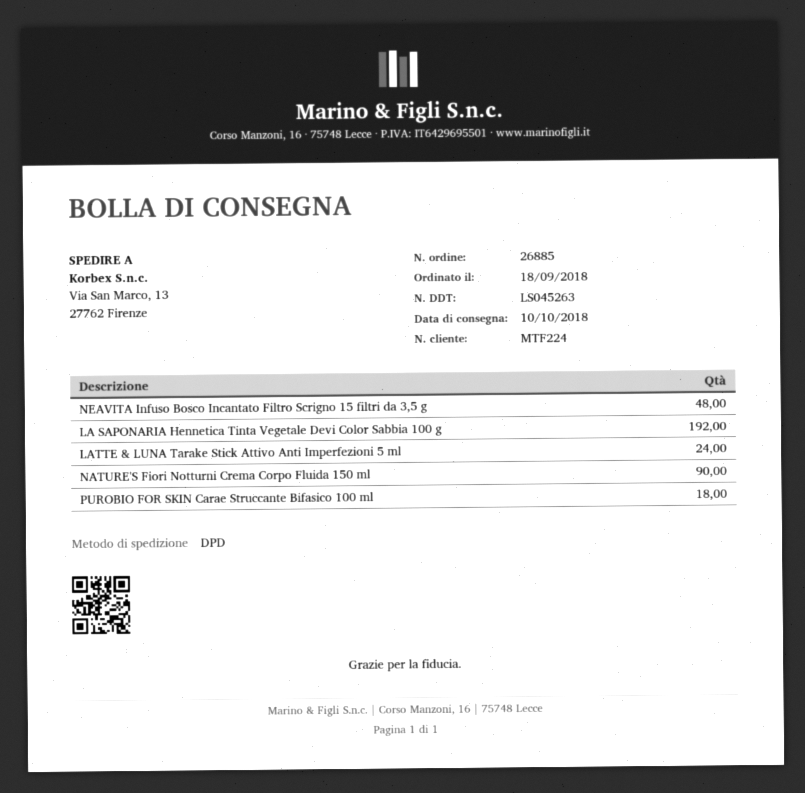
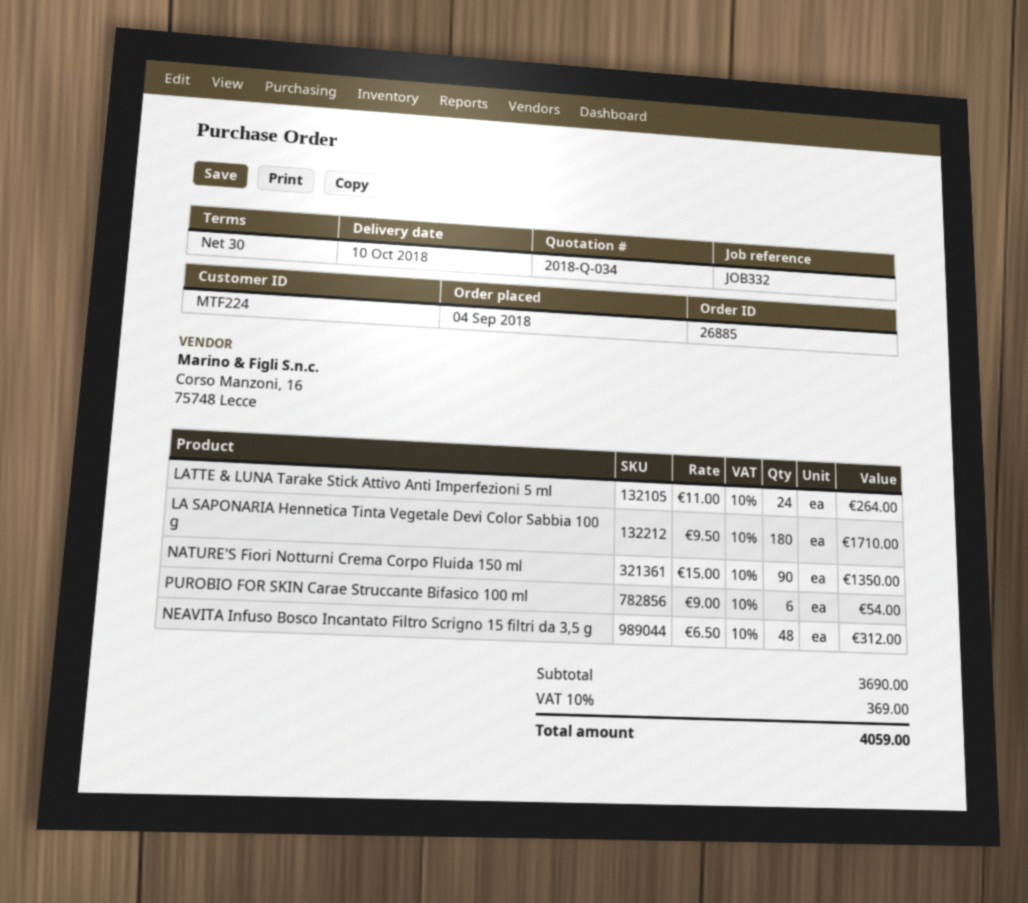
order date: 2018-09-18 -> 2018-09-04
LA SAPONARIA Hennetica Tinta Vegetale Devi Color Sabbia 100 g: 192 -> 180
PUROBIO FOR SKIN Carae Struccante Bifasico 100 ml: 18 -> 6

